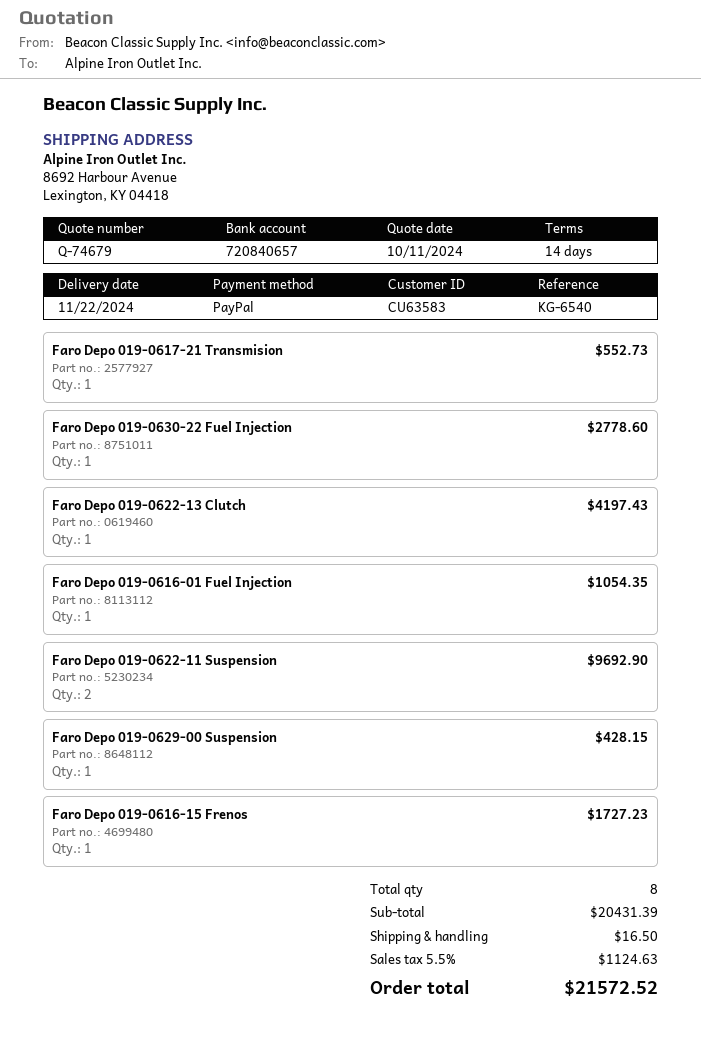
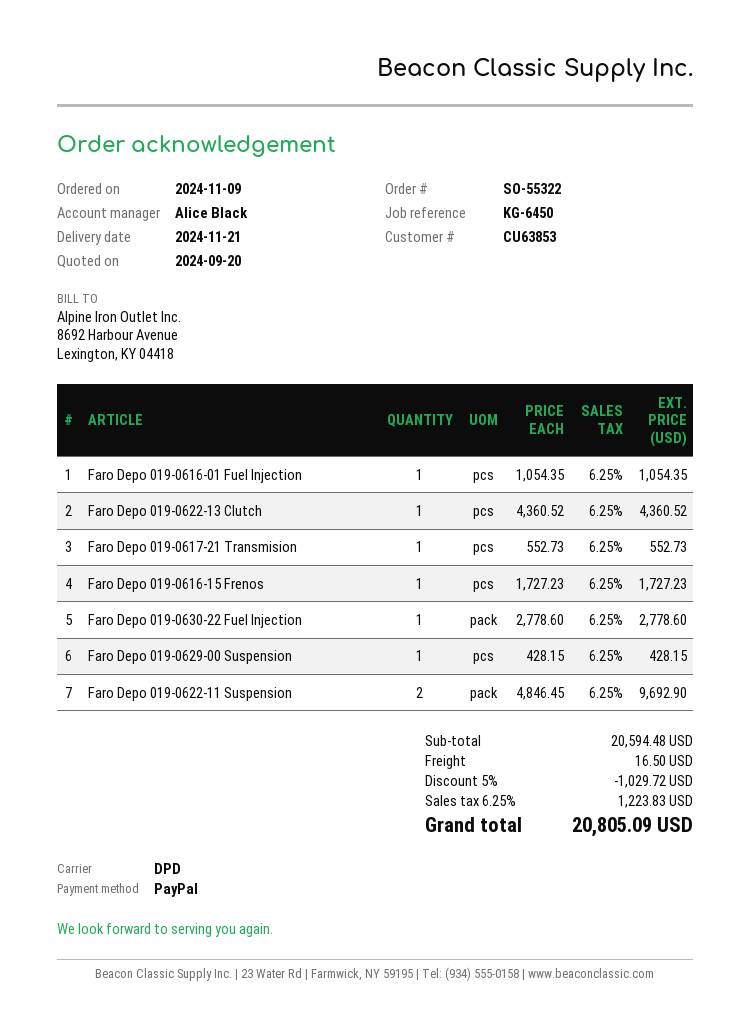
quote date: 2024-10-11 -> 2024-09-20
delivery date: 2024-11-22 -> 2024-11-21
customer number: CU63583 -> CU63853
reference: KG-6540 -> KG-6450
Faro Depo 019-0622-13 Clutch: 1 for 4197.43 -> 1 for 4360.52
subtotal: 20431.39 -> 20594.48
discount: none -> 5% = 1029.72
tax: 5.5% = 1124.63 -> 6.25% = 1223.83
total: 21572.52 -> 20805.09

